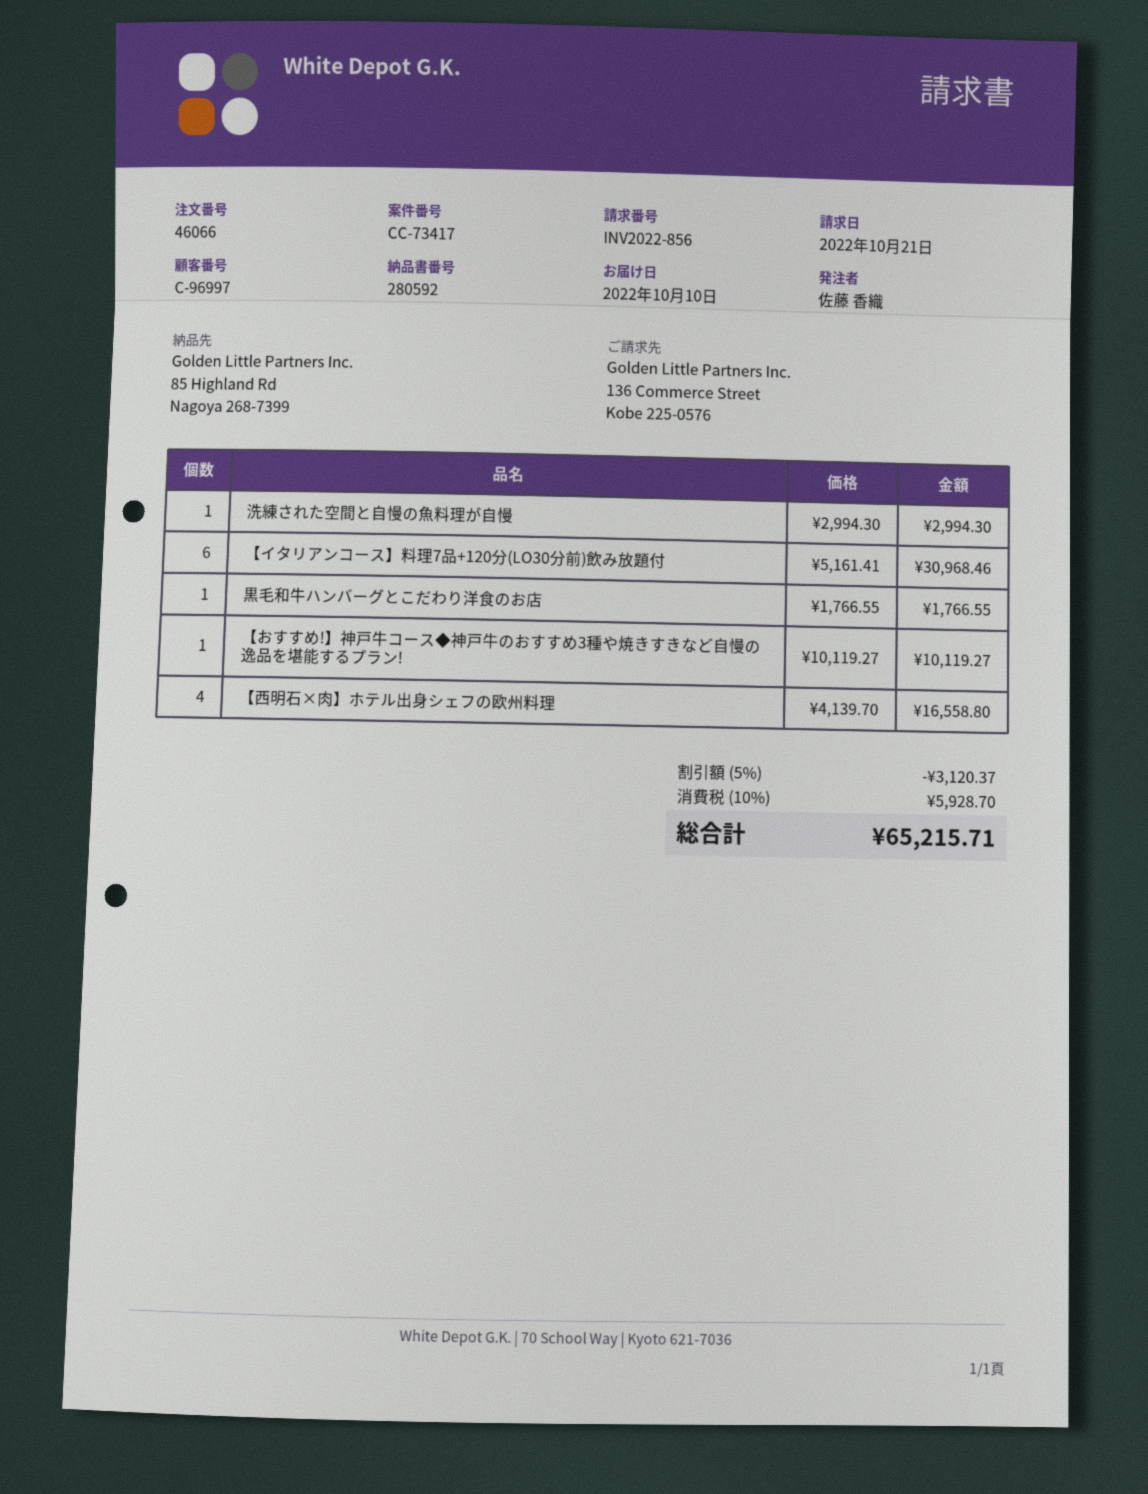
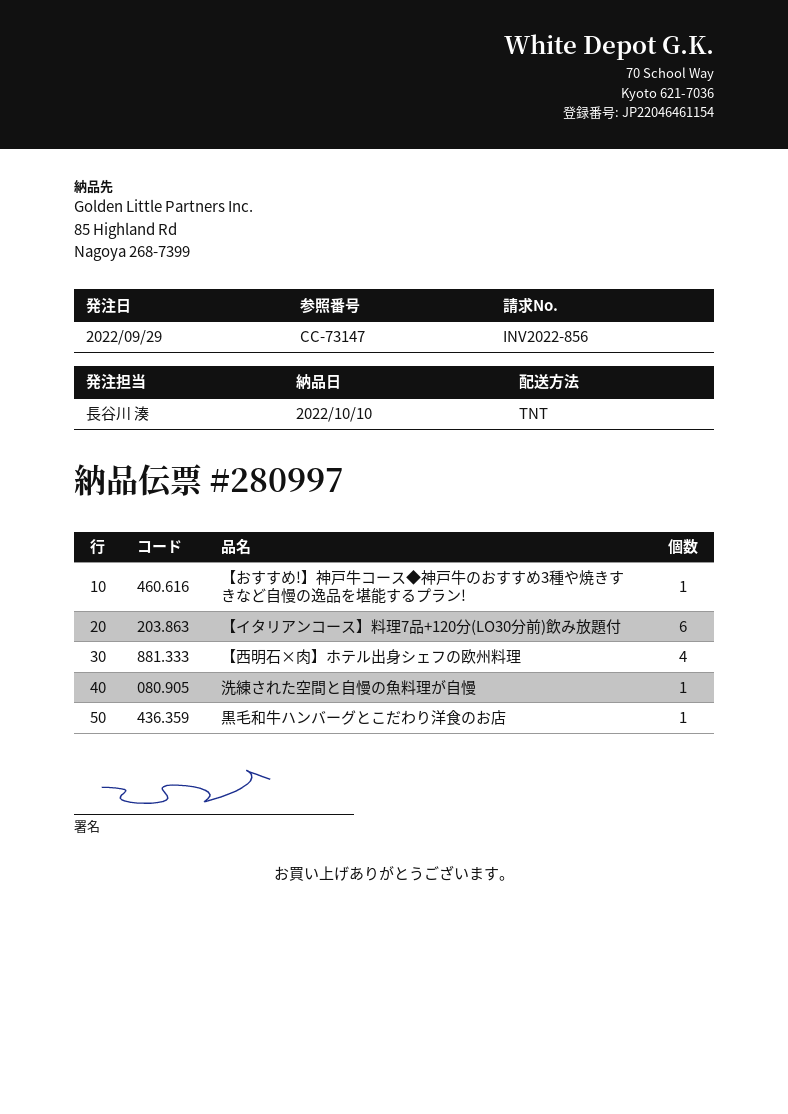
delivery note number: 280592 -> 280997
reference: CC-73417 -> CC-73147
ordered by: 佐藤 香織 -> 長谷川 湊

